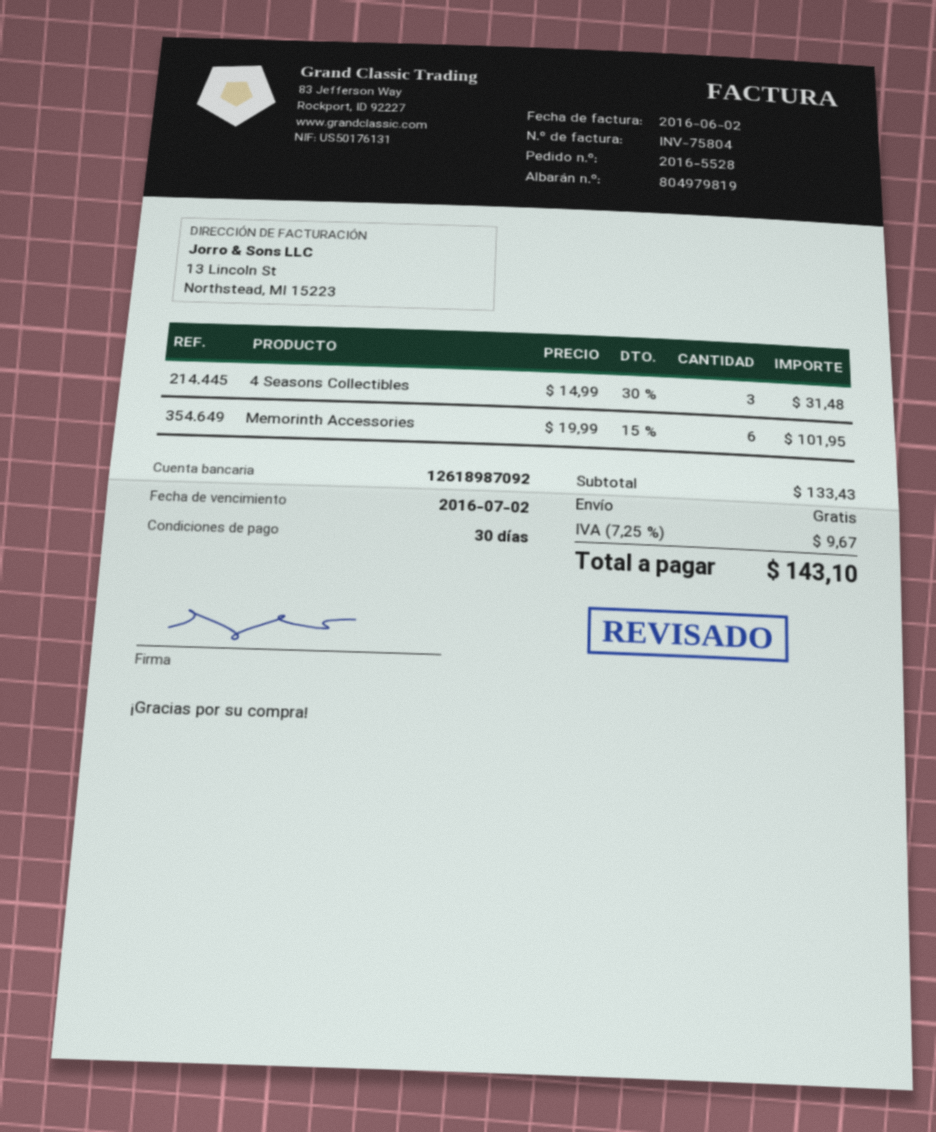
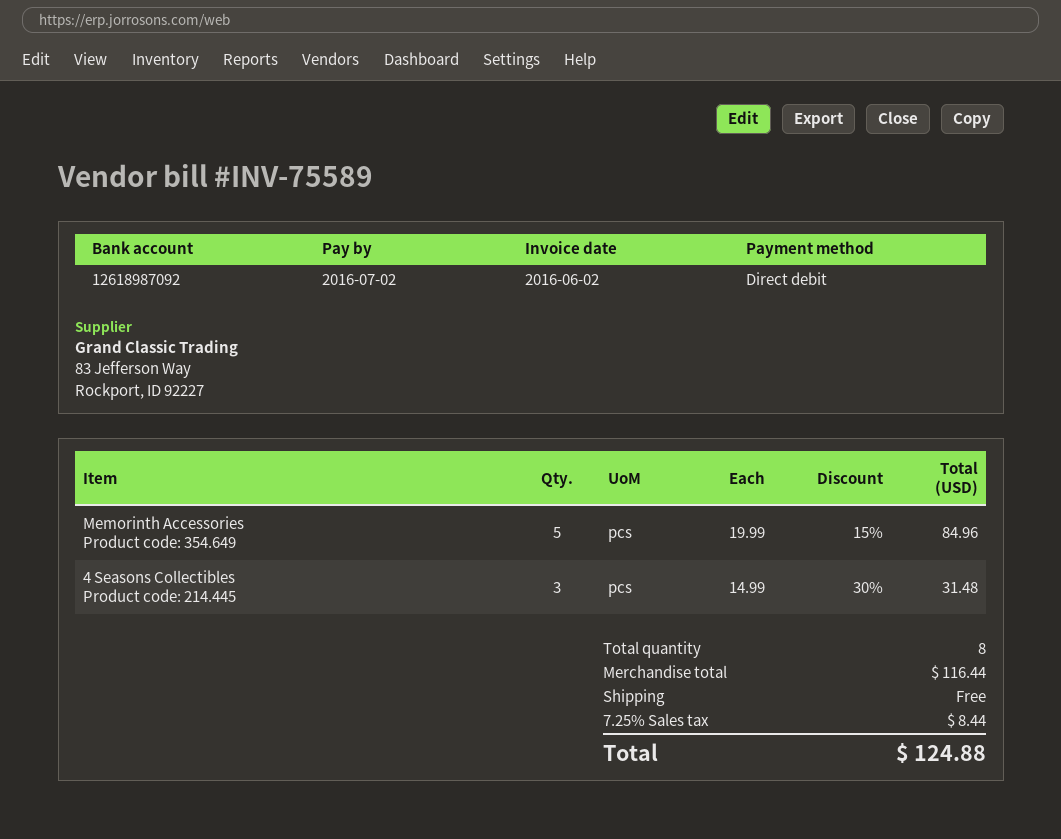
invoice number: INV-75804 -> INV-75589
Memorinth Accessories: 6 x 19.99 - 15% = 101.95 -> 5 x 19.99 - 15% = 84.96
subtotal: 133.43 -> 116.44
tax: 7.25% = 9.67 -> 7.25% = 8.44
total: 143.10 -> 124.88

